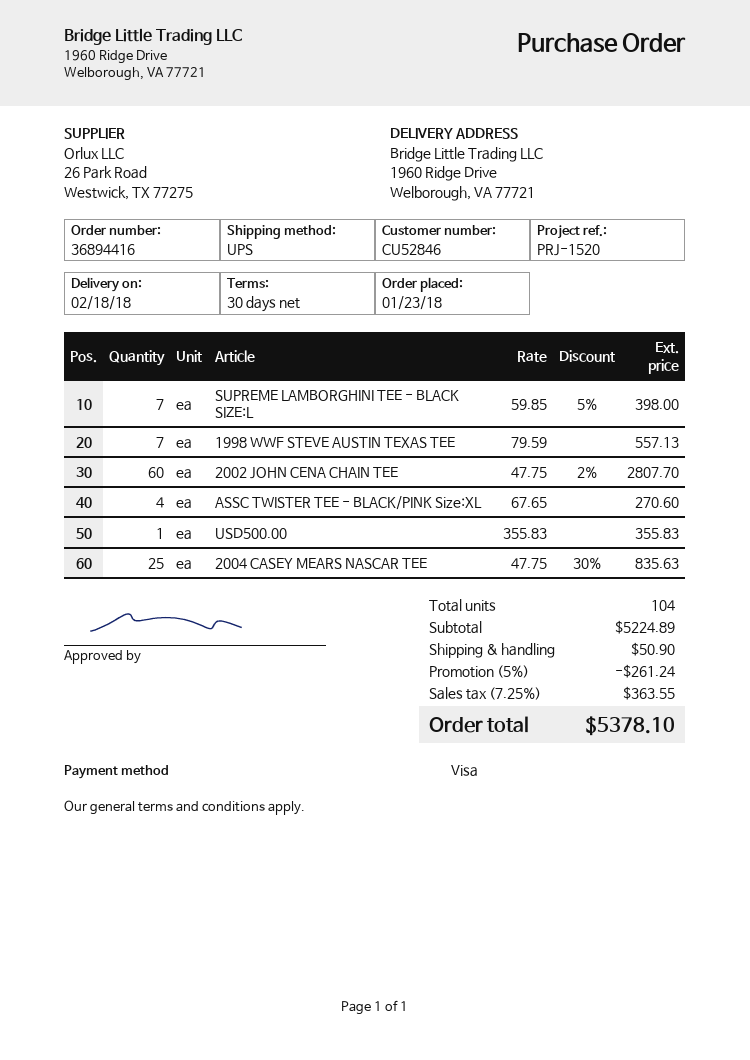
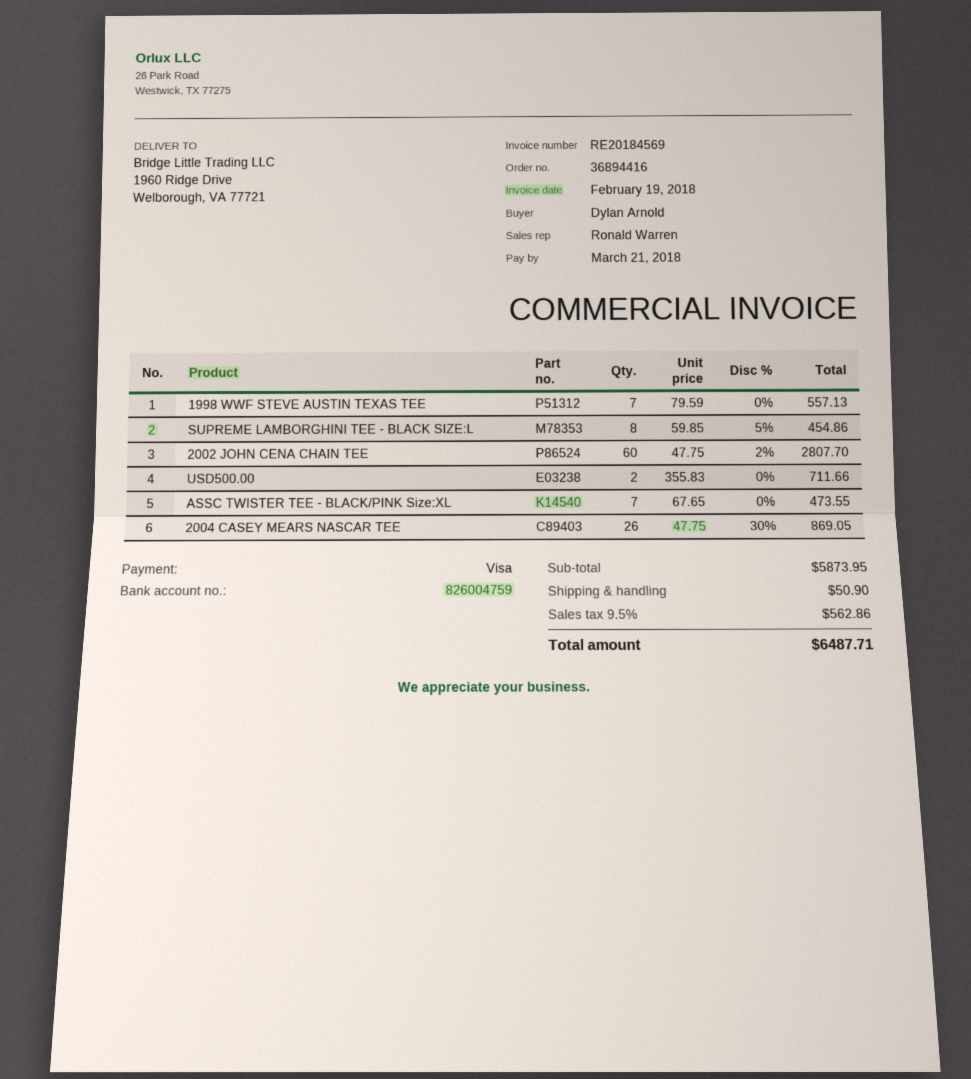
SUPREME LAMBORGHINI TEE - BLACK SIZE:L: 7 x 59.85 - 5% = 398.00 -> 8 x 59.85 - 5% = 454.86
ASSC TWISTER TEE - BLACK/PINK Size:XL: 4 x 67.65 = 270.60 -> 7 x 67.65 = 473.55
USD500.00: 1 x 355.83 = 355.83 -> 2 x 355.83 = 711.66
2004 CASEY MEARS NASCAR TEE: 25 x 47.75 - 30% = 835.63 -> 26 x 47.75 - 30% = 869.05
subtotal: 5224.89 -> 5873.95
discount: 5% = 261.24 -> none
tax: 7.25% = 363.55 -> 9.5% = 562.86
total: 5378.10 -> 6487.71

